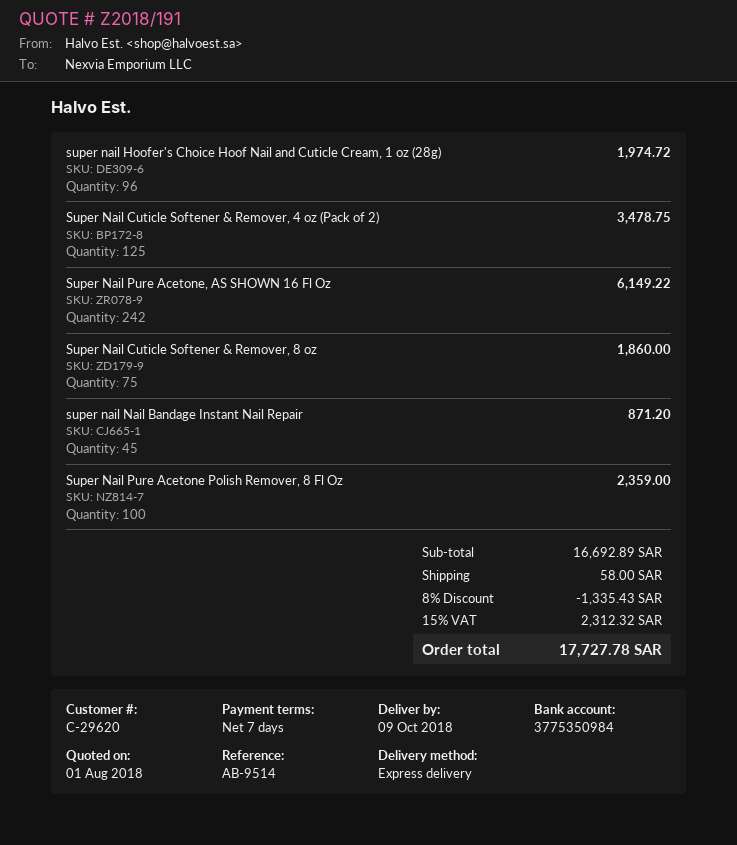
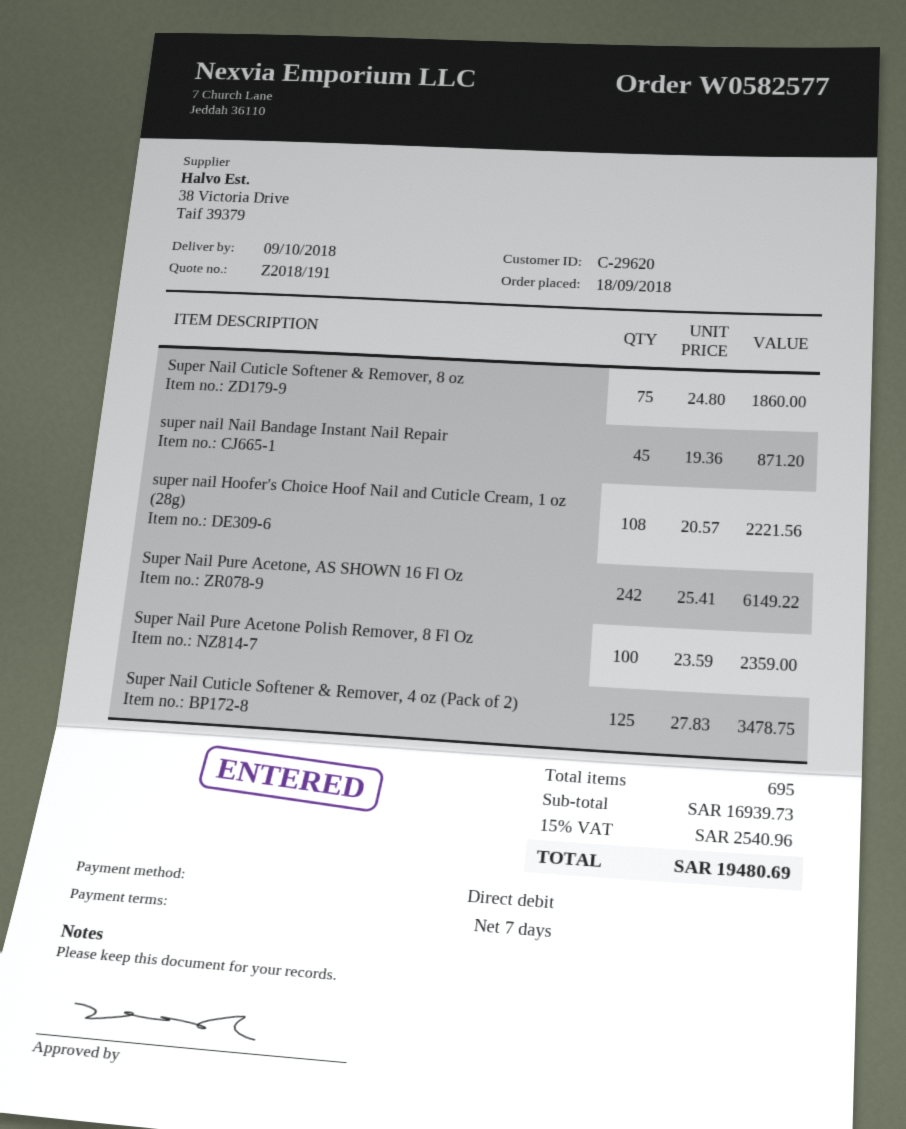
super nail Hoofer's Choice Hoof Nail and Cuticle Cream, 1 oz (28g): 96 for 1974.72 -> 108 for 2221.56
subtotal: 16692.89 -> 16939.73
discount: 8% = 1335.43 -> none
shipping: 58.00 -> none
tax: 15% = 2312.32 -> 15% = 2540.96
total: 17727.78 -> 19480.69

